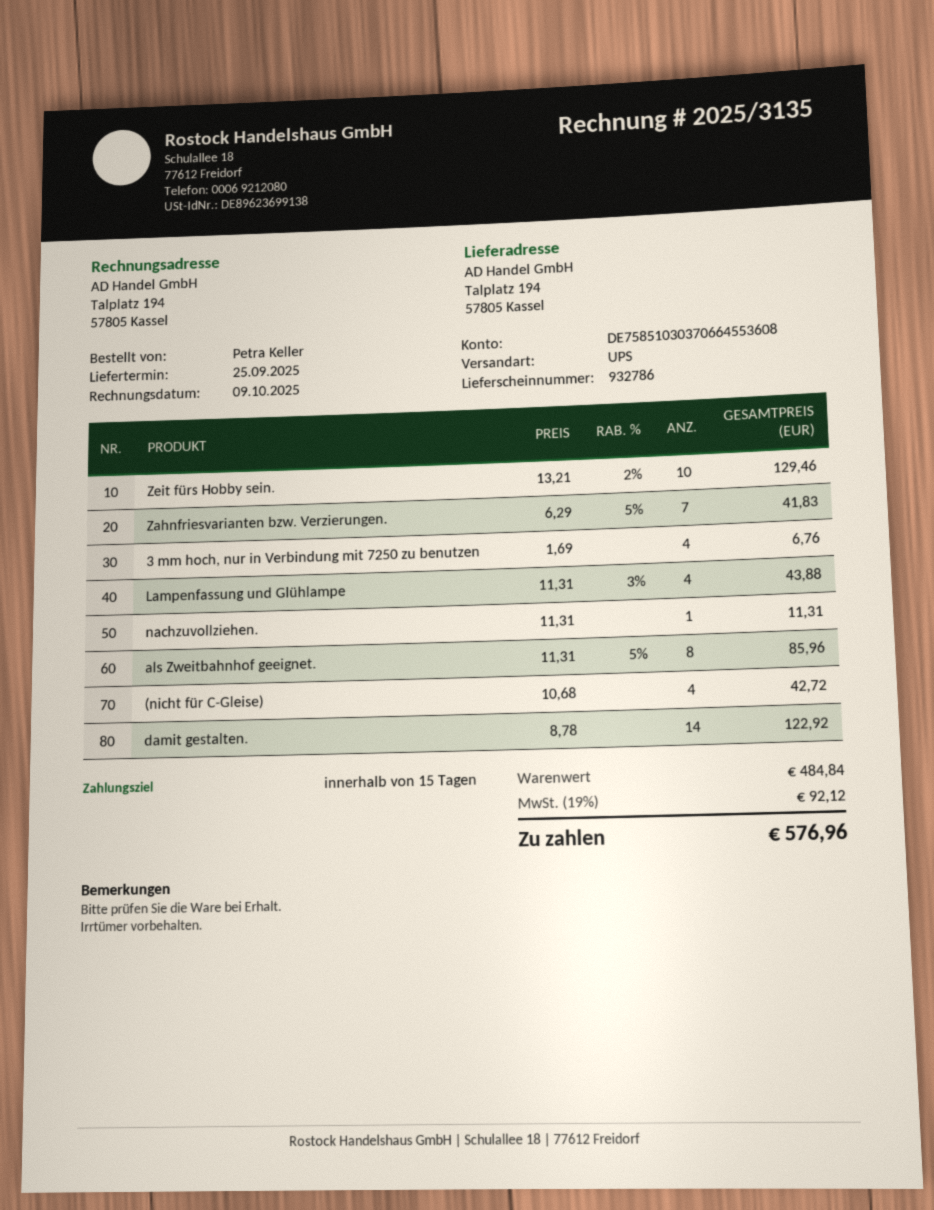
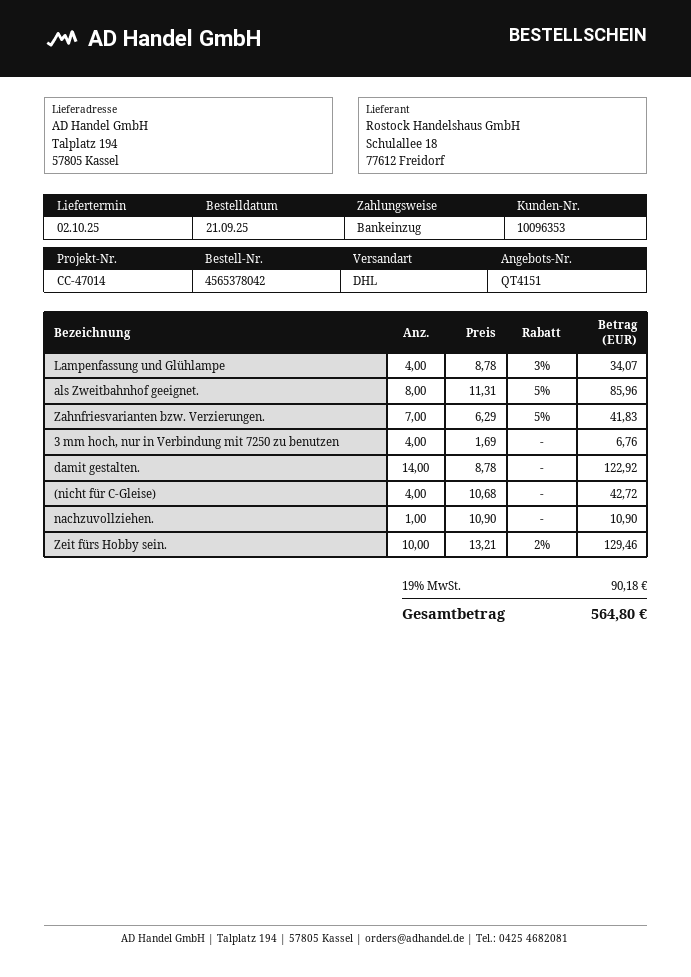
delivery date: 2025-09-25 -> 2025-10-02
shipping method: UPS -> DHL
Lampenfassung und Glühlampe: 4 x 11.31 - 3% = 43.88 -> 4 x 8.78 - 3% = 34.07
nachzuvollziehen.: 1 x 11.31 = 11.31 -> 1 x 10.90 = 10.90
tax: 19% = 92.12 -> 19% = 90.18
total: 576.96 -> 564.80

